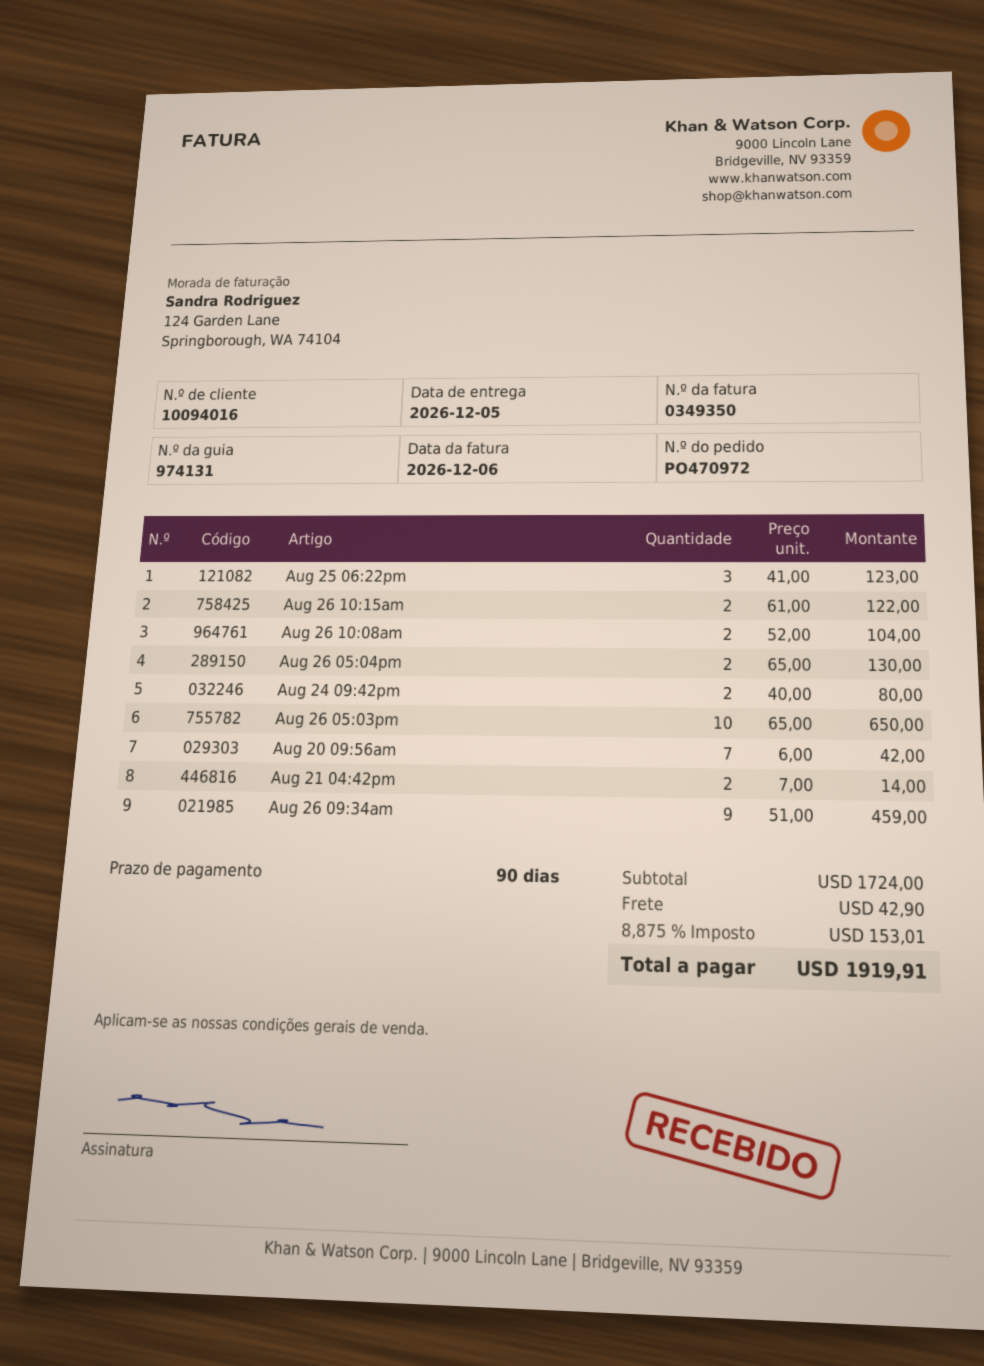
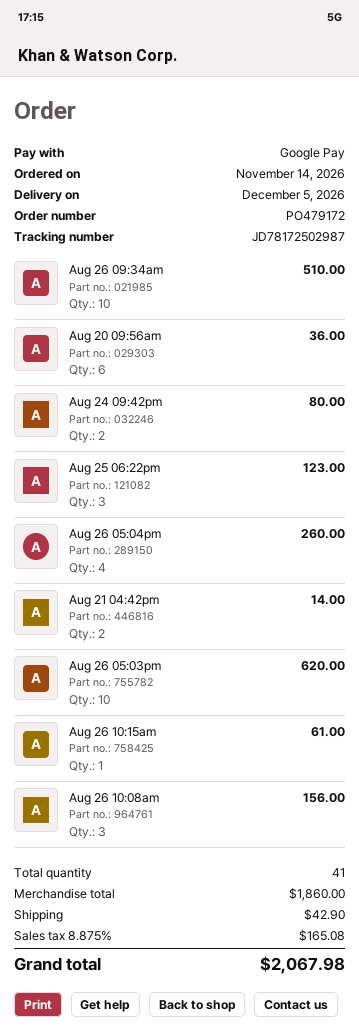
order number: PO470972 -> PO479172
Aug 26 10:15am: 2 for 122.00 -> 1 for 61.00
Aug 26 10:08am: 2 for 104.00 -> 3 for 156.00
Aug 26 05:04pm: 2 for 130.00 -> 4 for 260.00
Aug 26 05:03pm: 10 for 650.00 -> 10 for 620.00
Aug 20 09:56am: 7 for 42.00 -> 6 for 36.00
Aug 26 09:34am: 9 for 459.00 -> 10 for 510.00
subtotal: 1724.00 -> 1860.00
tax: 8.875% = 153.01 -> 8.875% = 165.08
total: 1919.91 -> 2067.98

